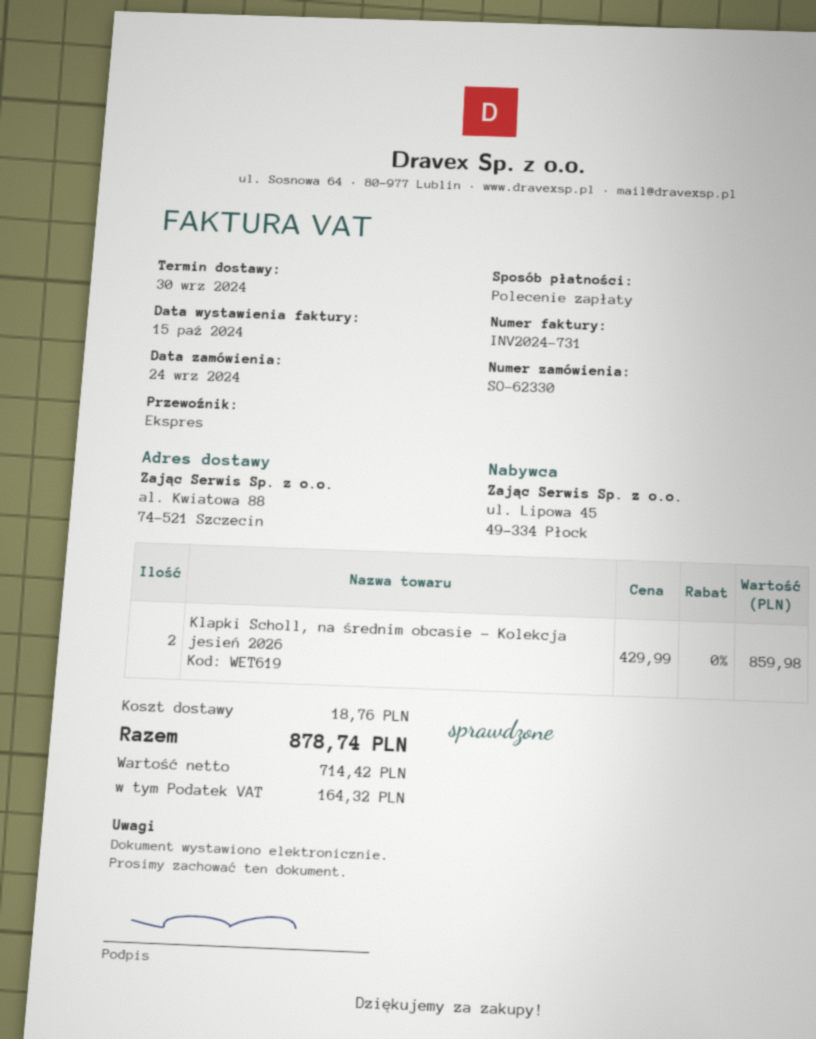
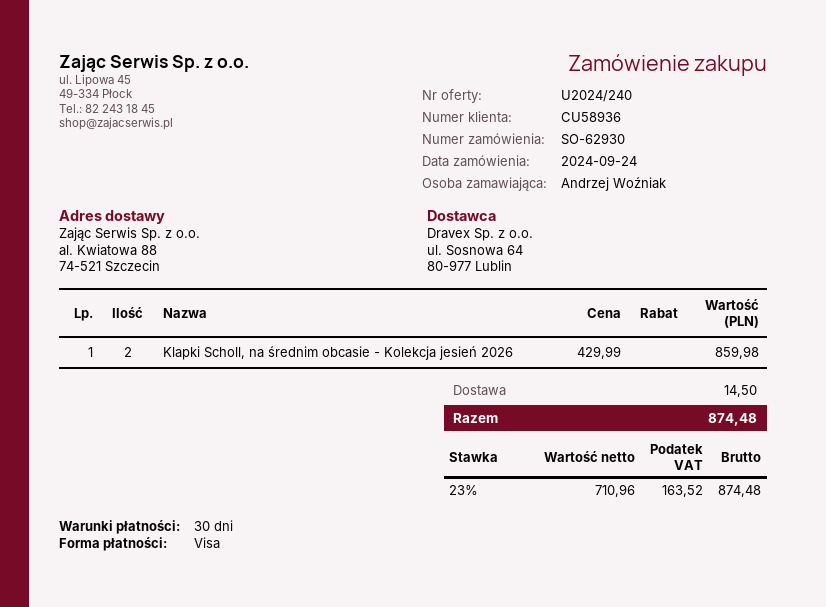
order number: SO-62330 -> SO-62930
payment method: direct debit -> Visa
shipping: 18.76 -> 14.50
net: 714.42 -> 710.96
tax: 164.32 -> 163.52
total: 878.74 -> 874.48

